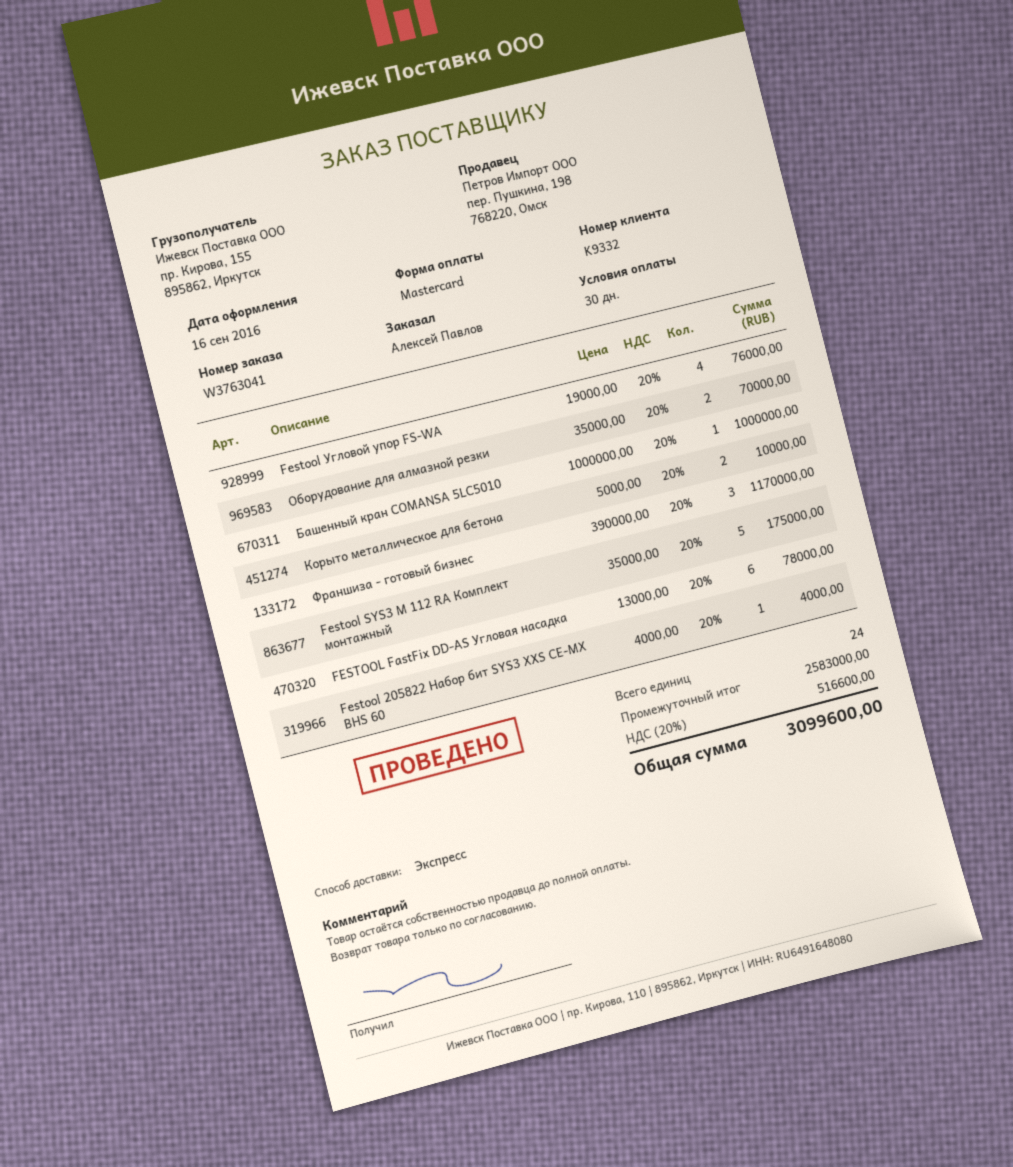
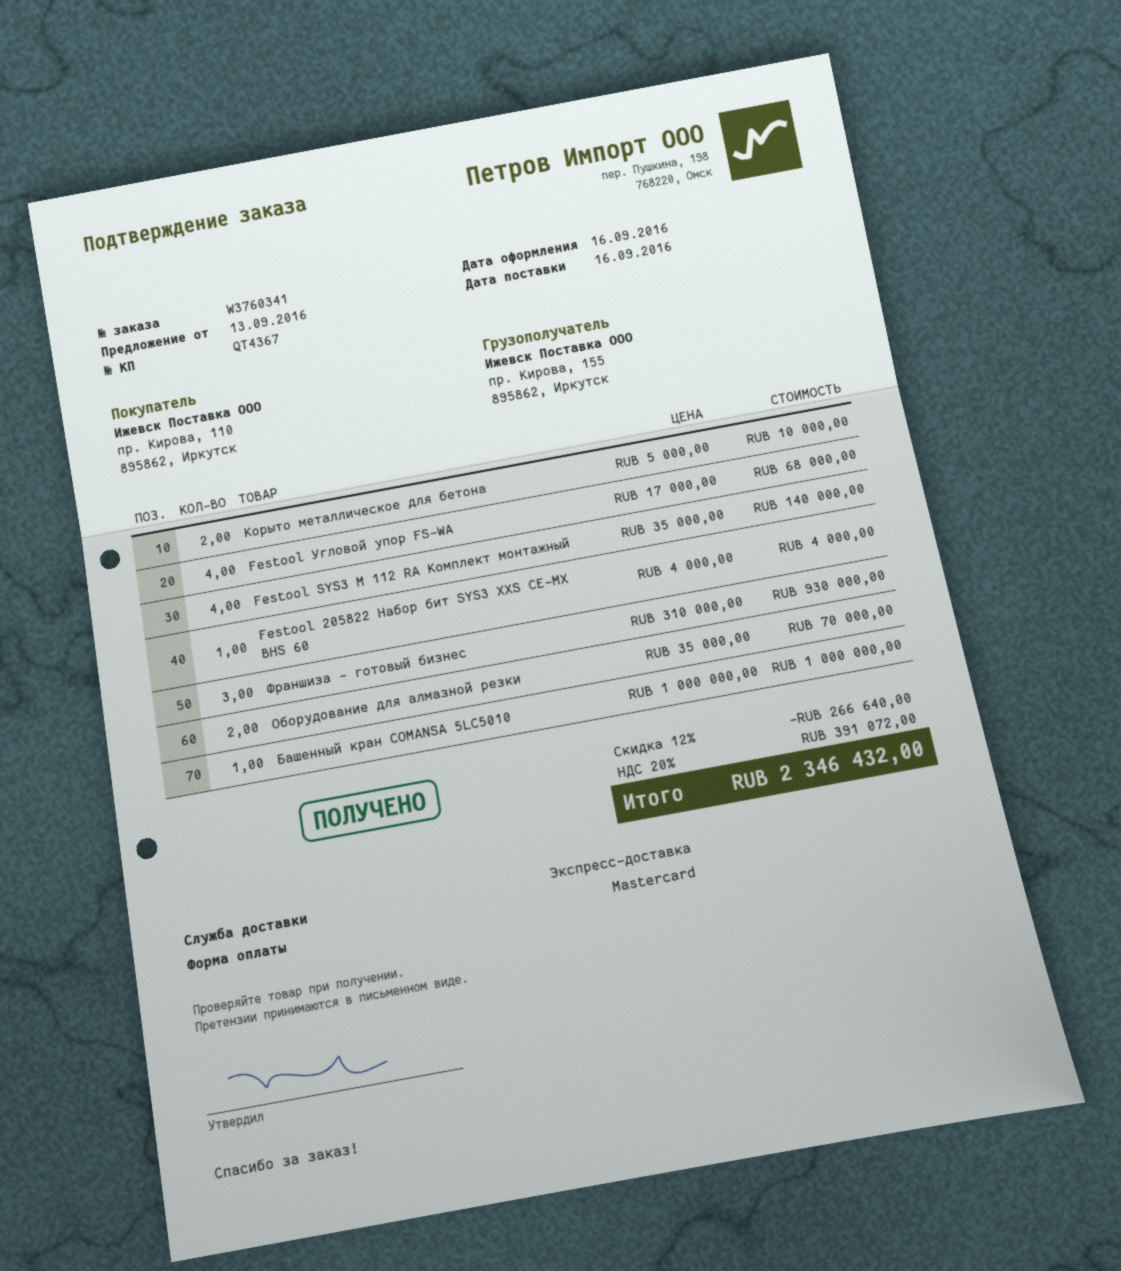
order number: W3763041 -> W3760341
Festool Угловой упор FS-WA: 4 x 19000.00 = 76000.00 -> 4 x 17000.00 = 68000.00
Франшиза - готовый бизнес: 3 x 390000.00 = 1170000.00 -> 3 x 310000.00 = 930000.00
Festool SYS3 M 112 RA Комплект монтажный: 5 x 35000.00 = 175000.00 -> 4 x 35000.00 = 140000.00
FESTOOL FastFix DD-AS Угловая насадка: 6 x 13000.00 = 78000.00 -> none
discount: none -> 12% = 266640.00
tax: 20% = 516600.00 -> 20% = 391072.00
total: 3099600.00 -> 2346432.00

